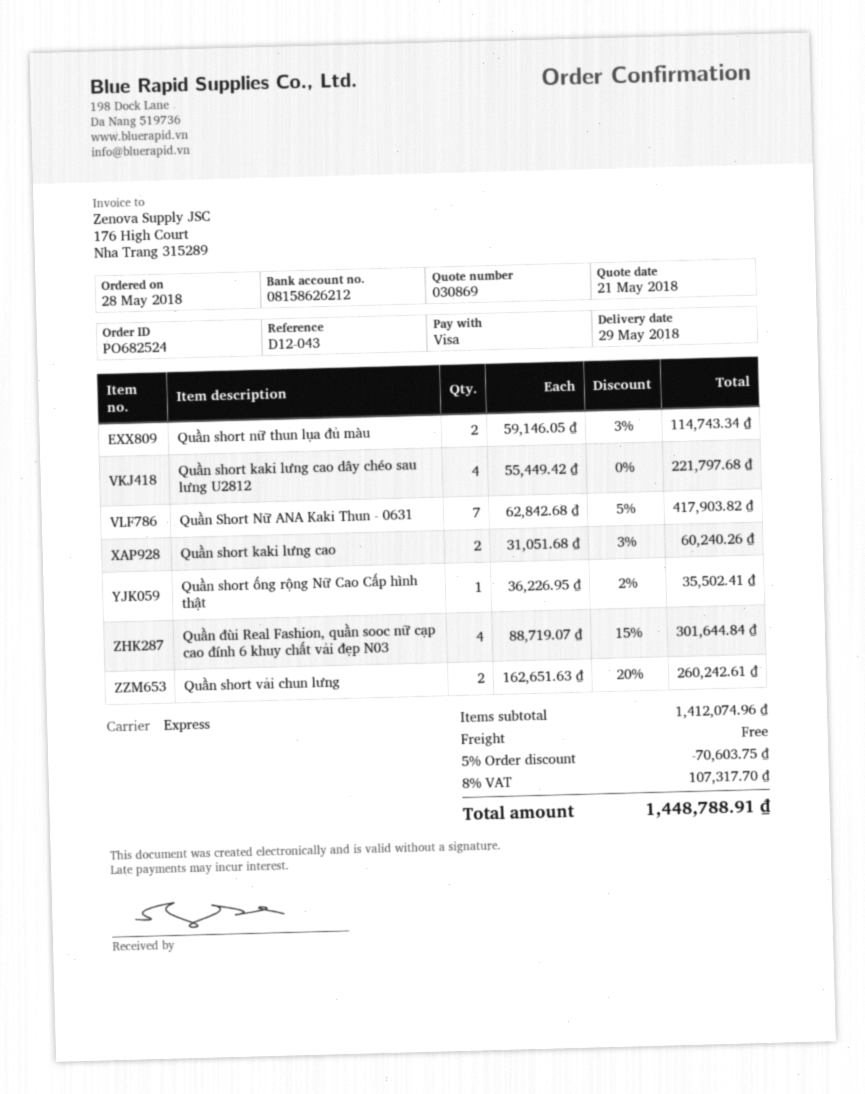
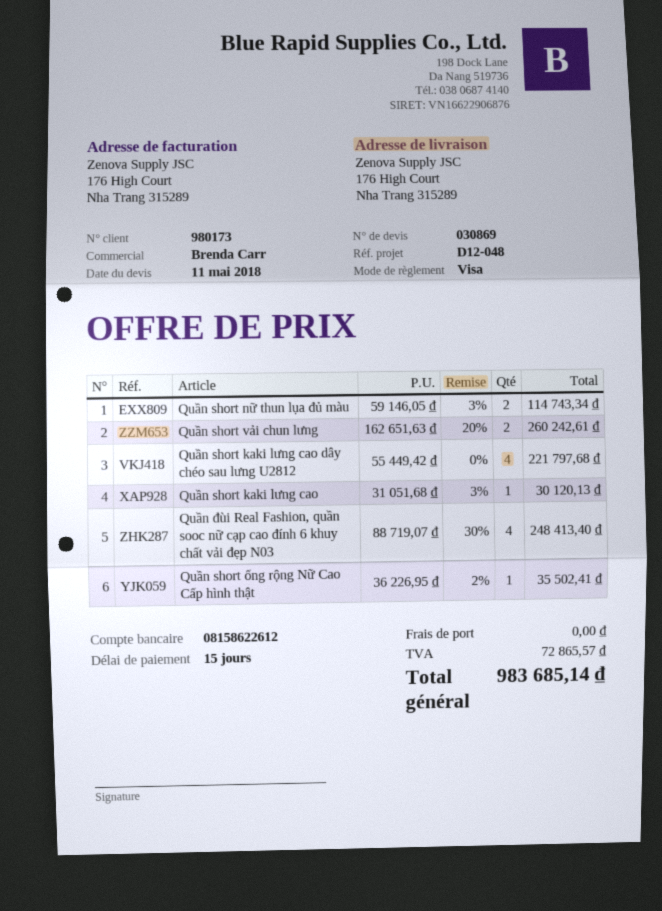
quote date: 2018-05-21 -> 2018-05-11
reference: D12-043 -> D12-048
bank account: 08158626212 -> 08158622612
Quần Short Nữ ANA Kaki Thun - 0631: 7 x 62842.68 - 5% = 417903.82 -> none
Quần short kaki lưng cao: 2 x 31051.68 - 3% = 60240.26 -> 1 x 31051.68 - 3% = 30120.13
Quần đùi Real Fashion, quần sooc nữ cạp cao đính 6 khuy chất vải đẹp N03: 4 x 88719.07 - 15% = 301644.84 -> 4 x 88719.07 - 30% = 248413.40
discount: 5% = 70603.75 -> none
tax: 107317.70 -> 72865.57
total: 1448788.91 -> 983685.14

